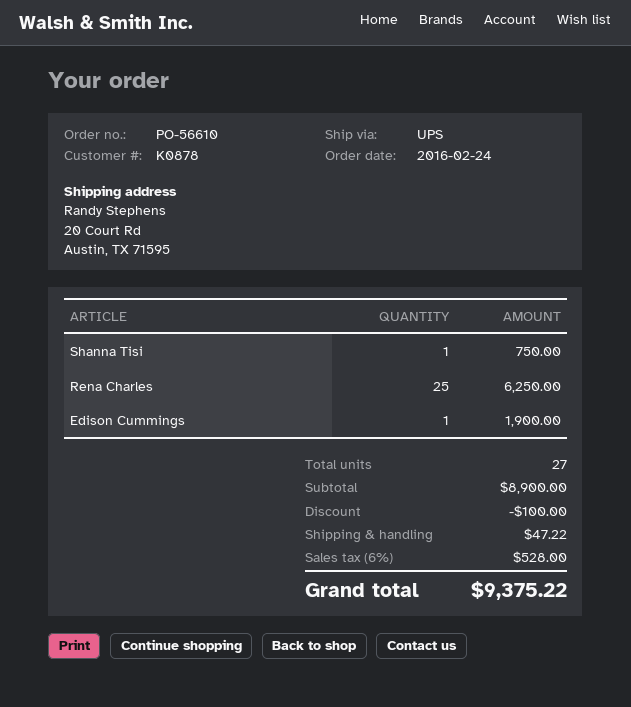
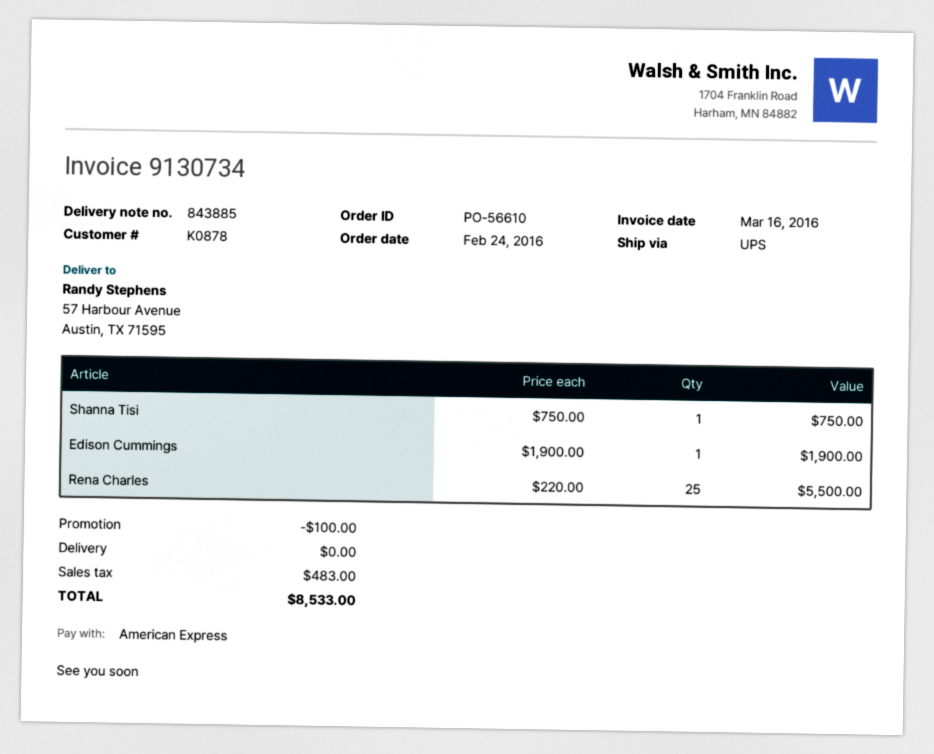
ship to: 20 Court Rd, Austin, TX 71595 -> 57 Harbour Avenue, Austin, TX 71595
Rena Charles: 25 for 6250.00 -> 25 for 5500.00
shipping: 47.22 -> 0.00
tax: 528.00 -> 483.00
total: 9375.22 -> 8533.00

